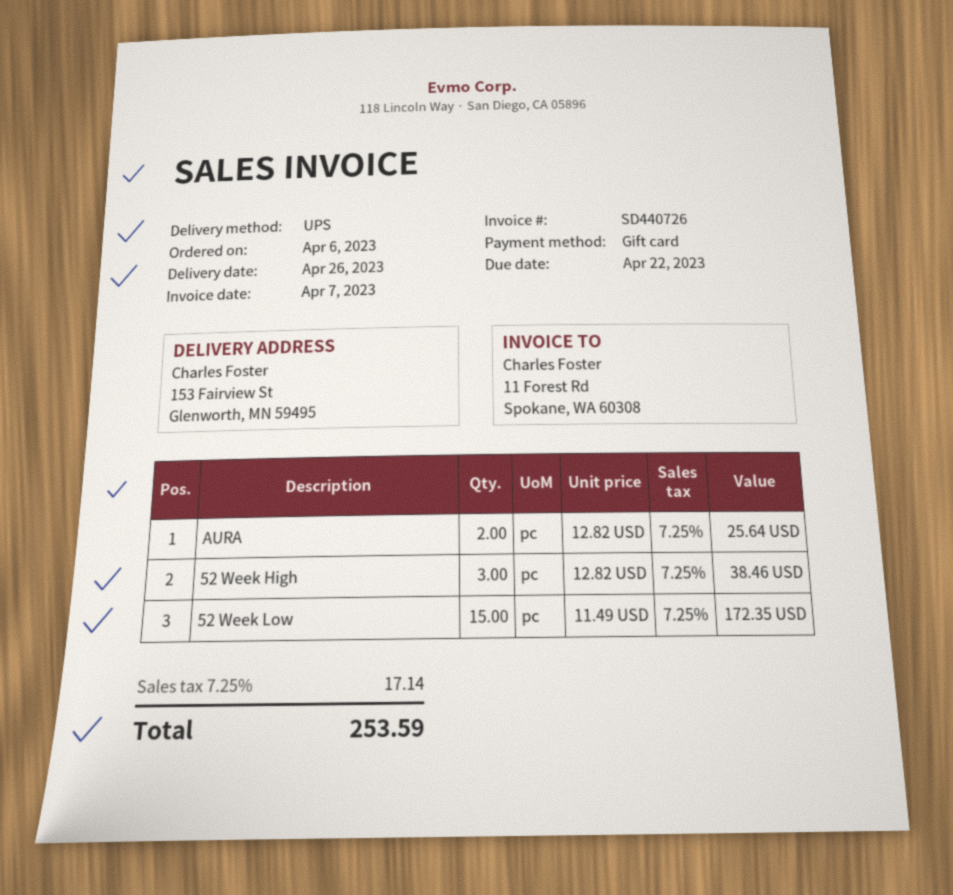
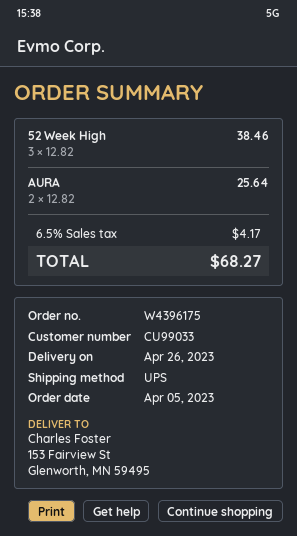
order date: 2023-04-06 -> 2023-04-05
52 Week Low: 15 x 11.49 = 172.35 -> none
tax: 7.25% = 17.14 -> 6.5% = 4.17
total: 253.59 -> 68.27

